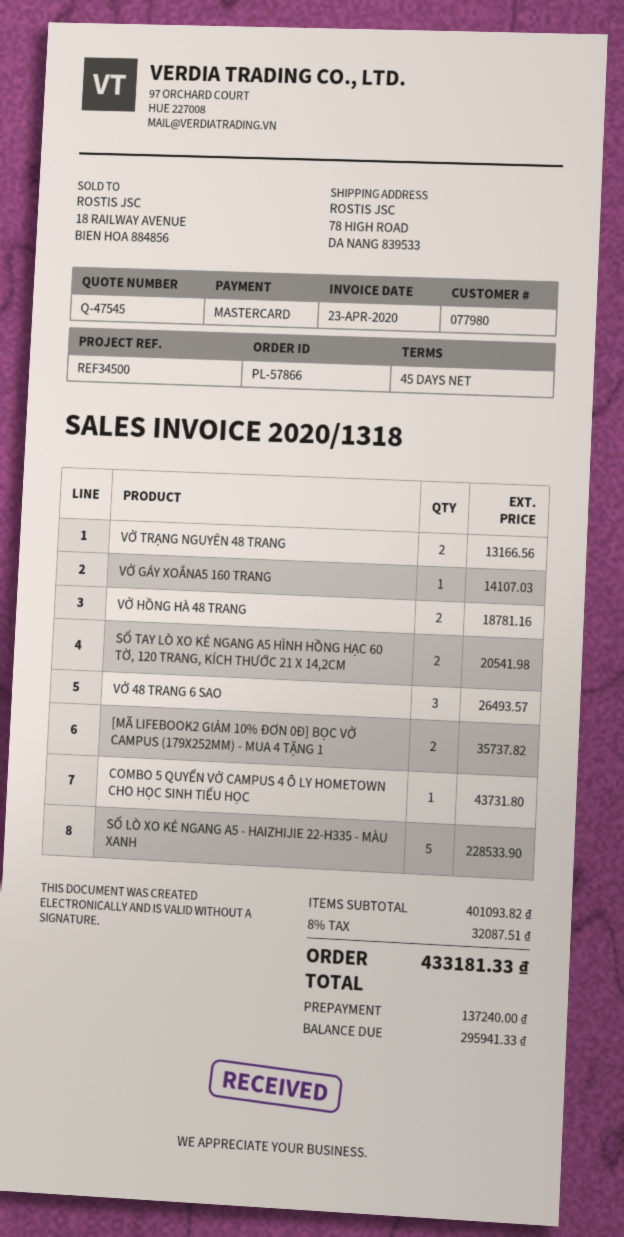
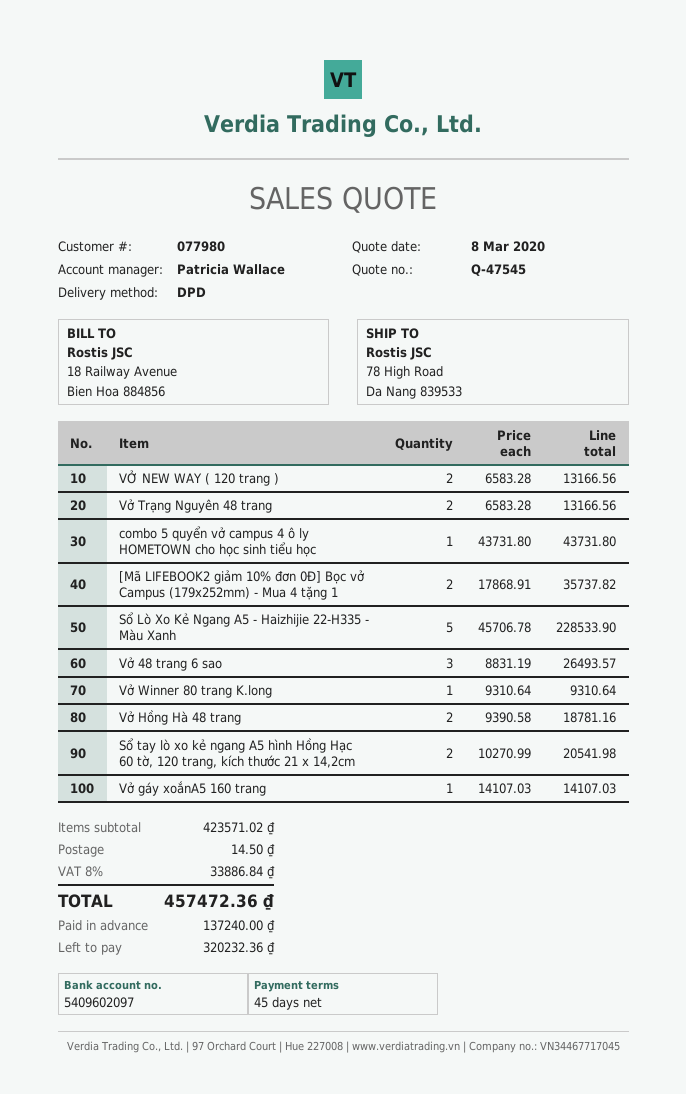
VỞ NEW WAY ( 120 trang ): none -> 2 for 13166.56
Vở Winner 80 trang K.long: none -> 1 for 9310.64
subtotal: 401093.82 -> 423571.02
shipping: none -> 14.50
tax: 8% = 32087.51 -> 8% = 33886.84
total: 433181.33 -> 457472.36
balance: 295941.33 -> 320232.36

